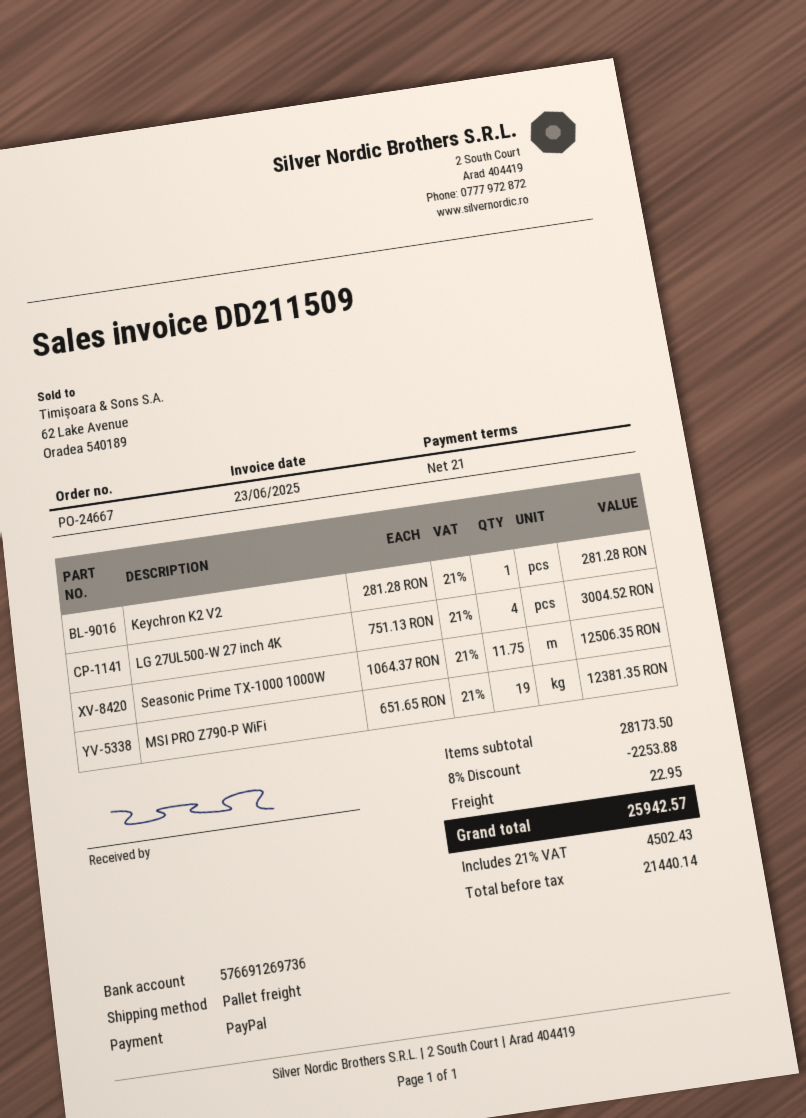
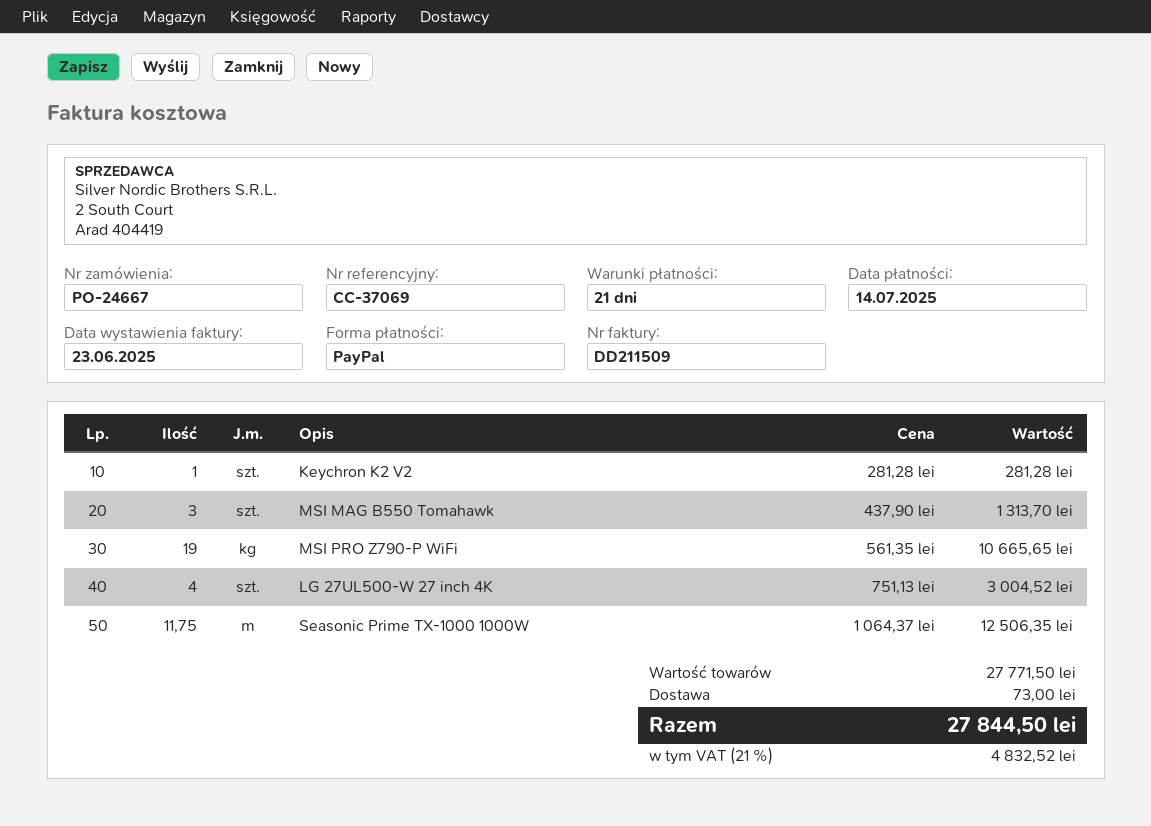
MSI PRO Z790-P WiFi: 19 x 651.65 = 12381.35 -> 19 x 561.35 = 10665.65
MSI MAG B550 Tomahawk: none -> 3 x 437.90 = 1313.70
subtotal: 28173.50 -> 27771.50
discount: 8% = 2253.88 -> none
shipping: 22.95 -> 73.00
tax: 21% = 4502.43 -> 21% = 4832.52
total: 25942.57 -> 27844.50

